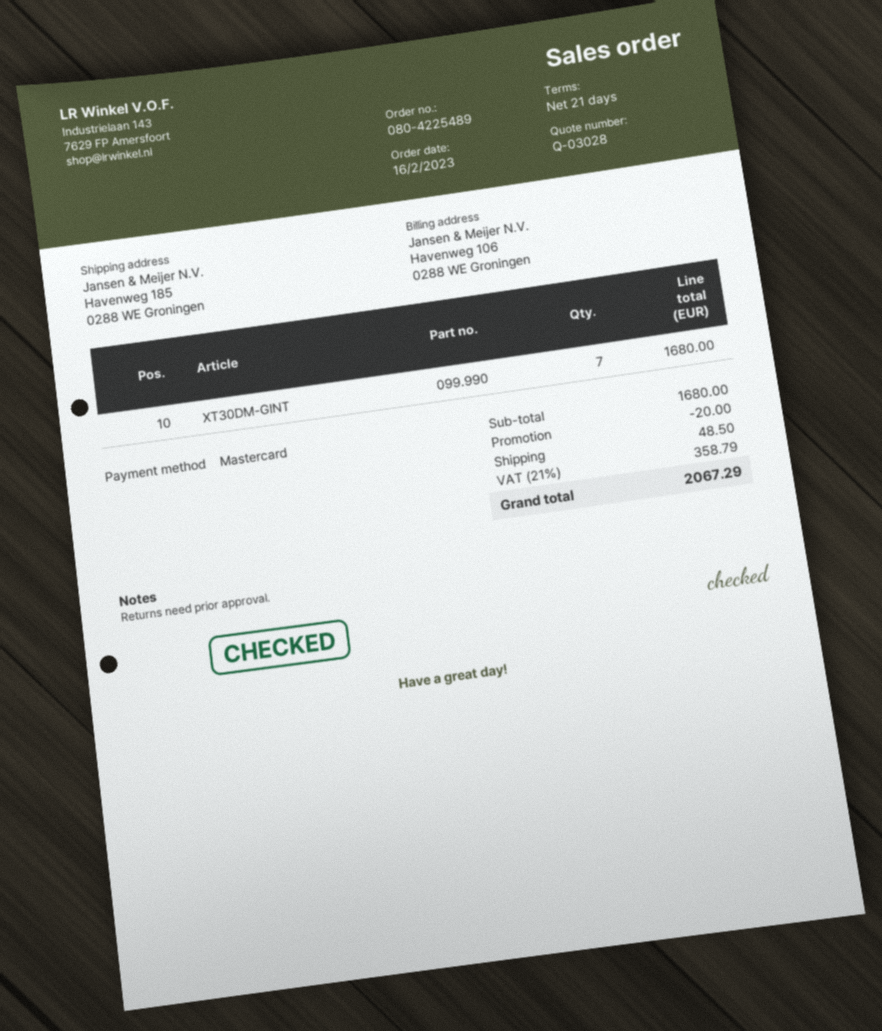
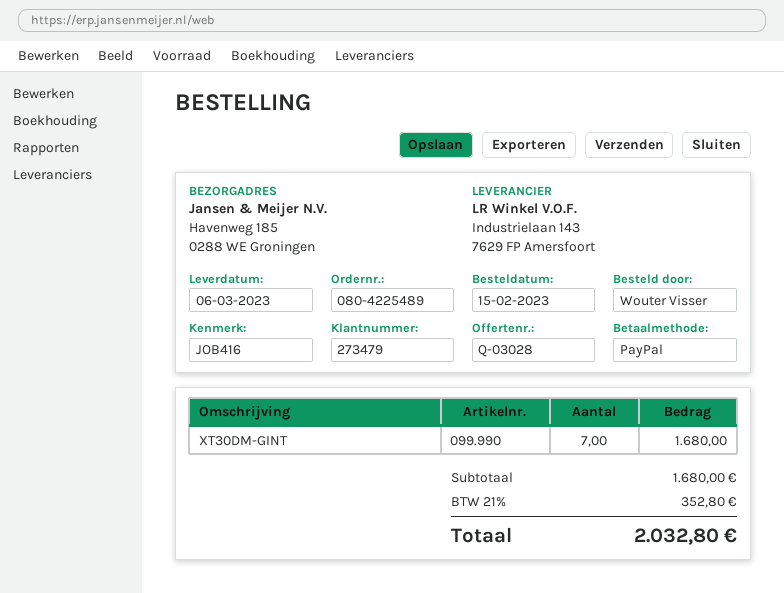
order date: 2023-02-16 -> 2023-02-15
payment method: Mastercard -> PayPal
discount: 20.00 -> none
shipping: 48.50 -> none
tax: 21% = 358.79 -> 21% = 352.80
total: 2067.29 -> 2032.80

